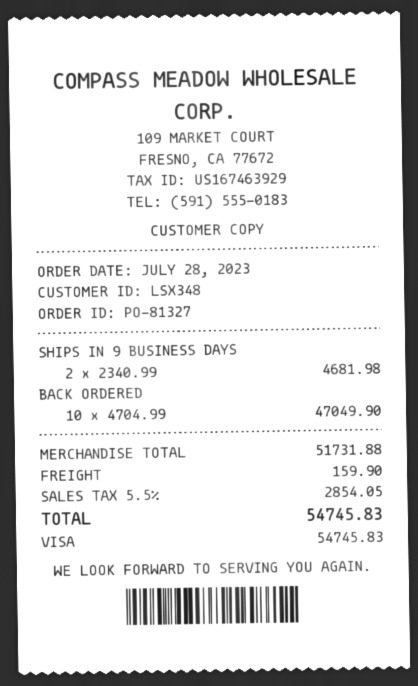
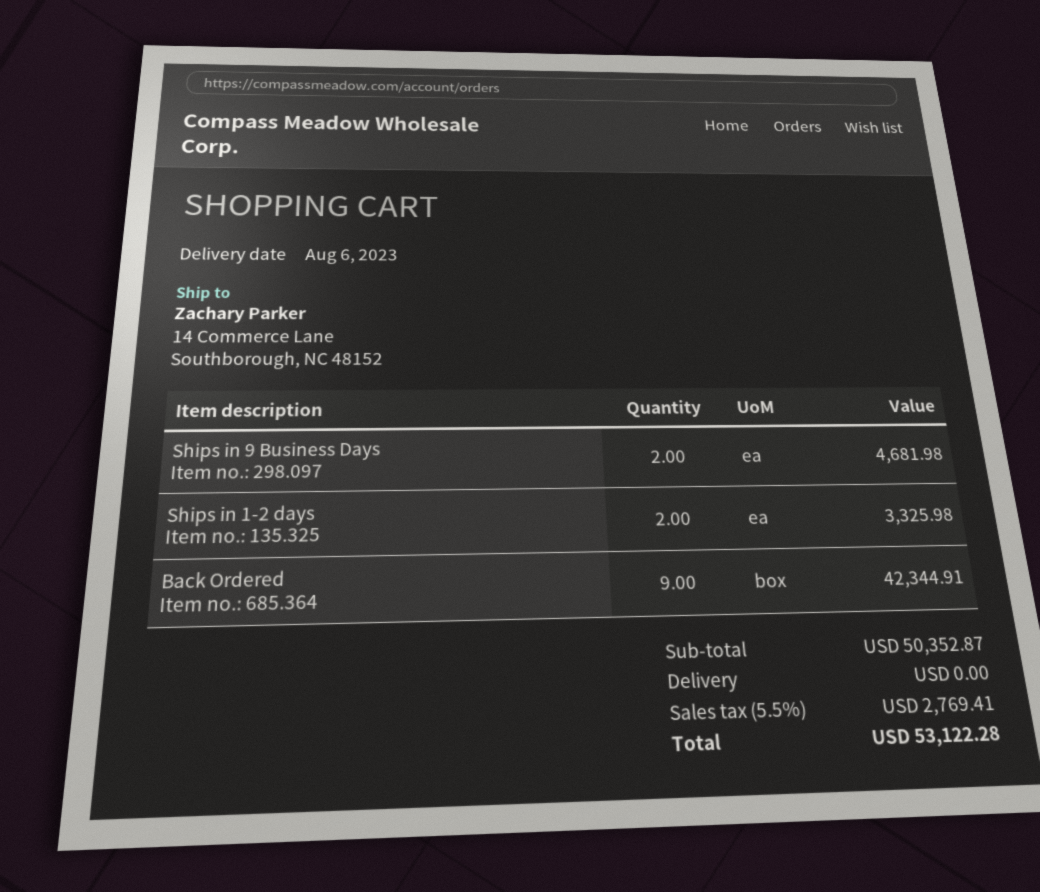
BACK ORDERED: 10 for 47049.90 -> 9 for 42344.91
Ships in 1-2 days: none -> 2 for 3325.98
subtotal: 51731.88 -> 50352.87
shipping: 159.90 -> 0.00
tax: 5.5% = 2854.05 -> 5.5% = 2769.41
total: 54745.83 -> 53122.28

